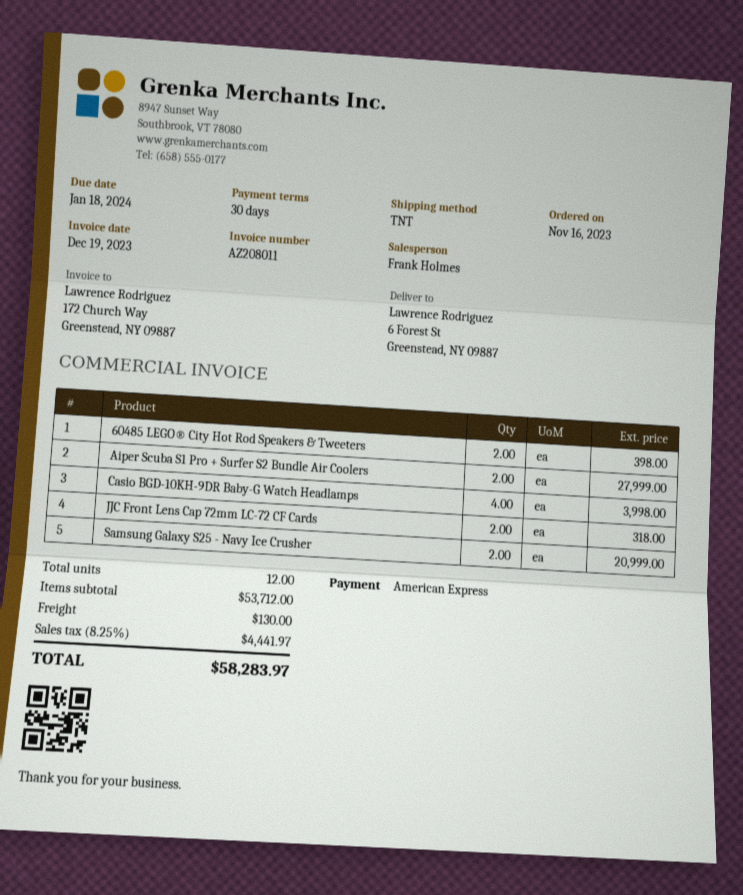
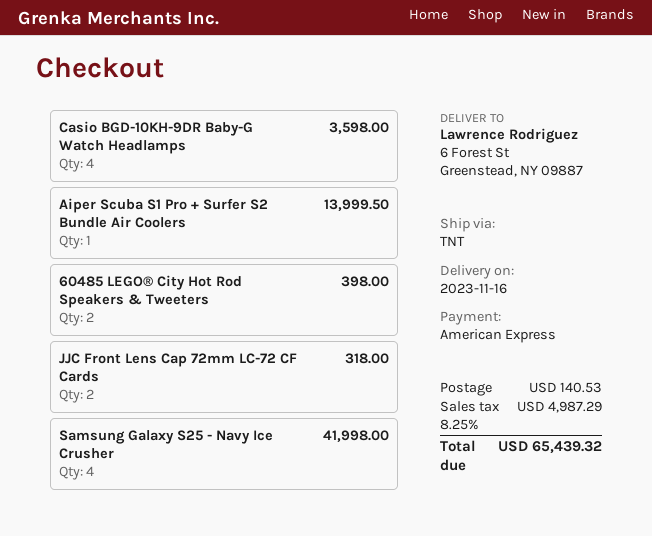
Aiper Scuba S1 Pro + Surfer S2 Bundle Air Coolers: 2 for 27999.00 -> 1 for 13999.50
Casio BGD-10KH-9DR Baby-G Watch Headlamps: 4 for 3998.00 -> 4 for 3598.00
Samsung Galaxy S25 - Navy Ice Crusher: 2 for 20999.00 -> 4 for 41998.00
shipping: 130.00 -> 140.53
tax: 8.25% = 4441.97 -> 8.25% = 4987.29
total: 58283.97 -> 65439.32

